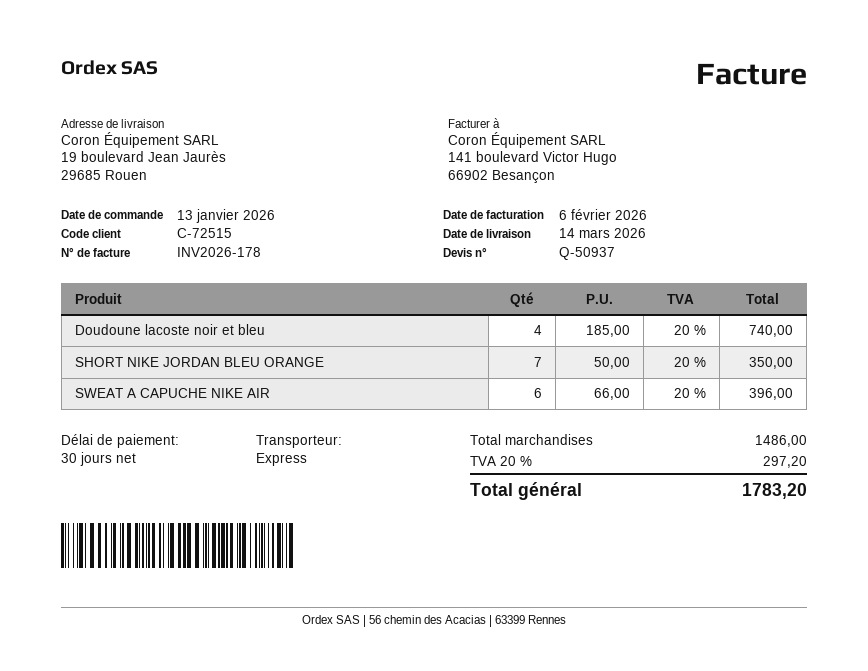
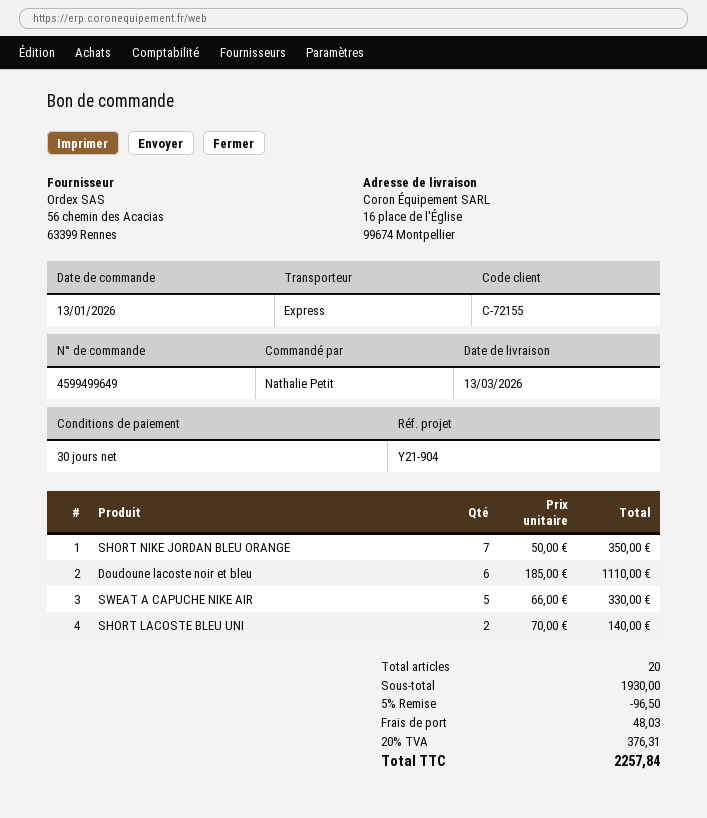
delivery date: 2026-03-14 -> 2026-03-13
customer number: C-72515 -> C-72155
ship to: 19 boulevard Jean Jaurès, 29685 Rouen -> 16 place de l'Église, 99674 Montpellier
Doudoune lacoste noir et bleu: 4 x 185.00 = 740.00 -> 6 x 185.00 = 1110.00
SWEAT A CAPUCHE NIKE AIR: 6 x 66.00 = 396.00 -> 5 x 66.00 = 330.00
SHORT LACOSTE BLEU UNI: none -> 2 x 70.00 = 140.00
subtotal: 1486.00 -> 1930.00
discount: none -> 5% = 96.50
shipping: none -> 48.03
tax: 20% = 297.20 -> 20% = 376.31
total: 1783.20 -> 2257.84

